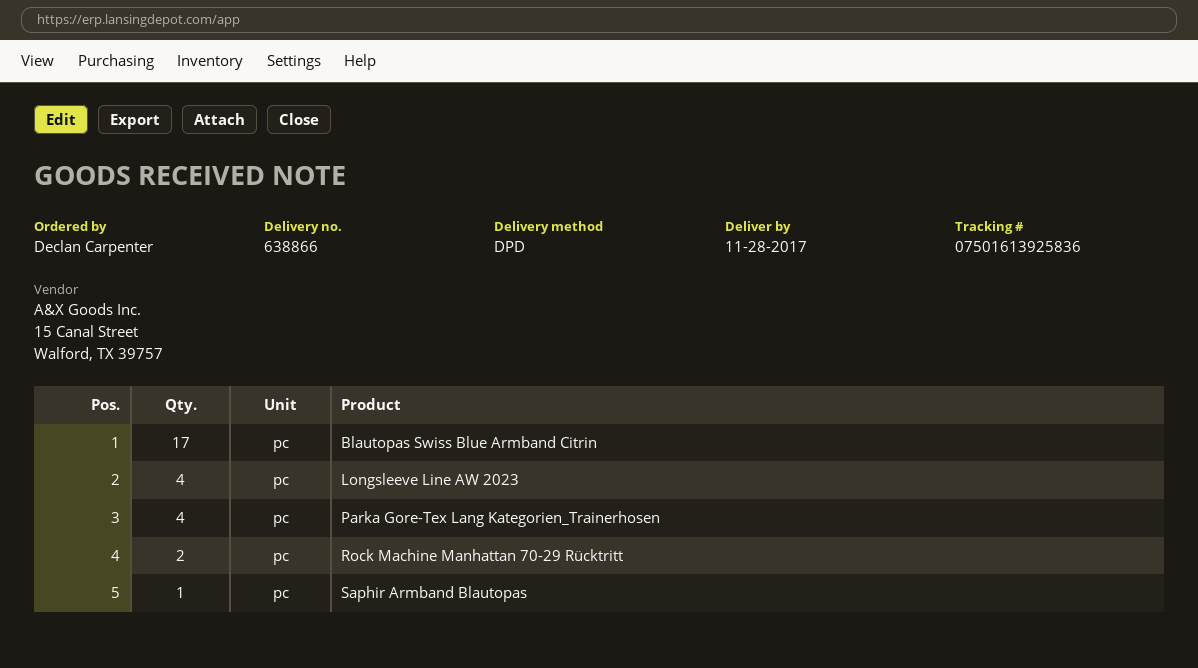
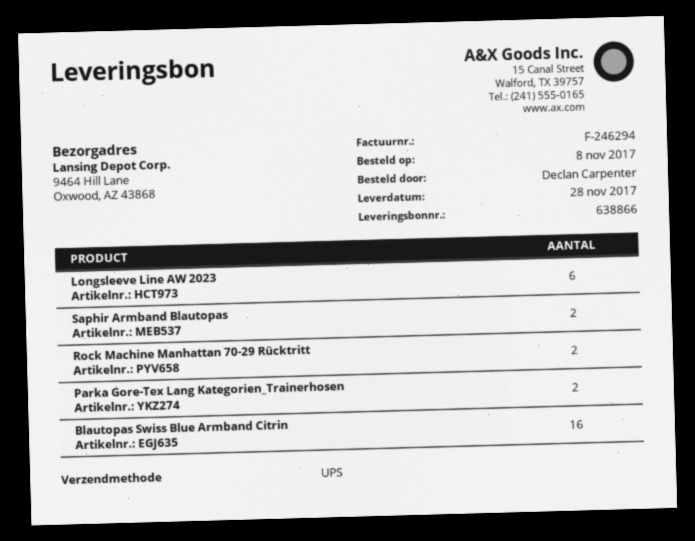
shipping method: DPD -> UPS
Blautopas Swiss Blue Armband Citrin: 17 -> 16
Longsleeve Line AW 2023: 4 -> 6
Parka Gore-Tex Lang Kategorien_Trainerhosen: 4 -> 2
Saphir Armband Blautopas: 1 -> 2

